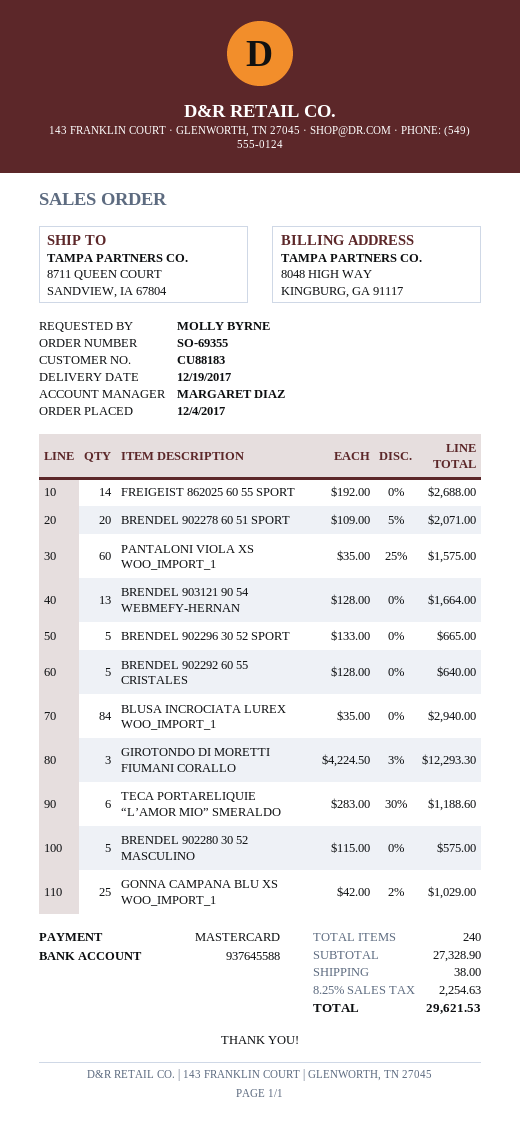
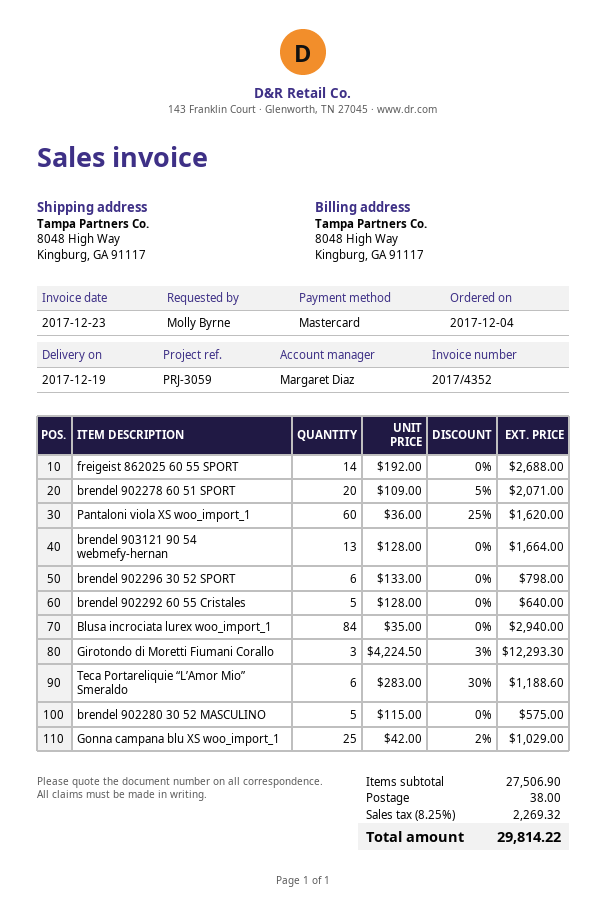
ship to: 8711 QUEEN COURT, SANDVIEW, IA 67804 -> 8048 High Way, Kingburg, GA 91117
PANTALONI VIOLA XS WOO_IMPORT_1: 60 x 35.00 - 25% = 1575.00 -> 60 x 36.00 - 25% = 1620.00
BRENDEL 902296 30 52 SPORT: 5 x 133.00 = 665.00 -> 6 x 133.00 = 798.00
subtotal: 27328.90 -> 27506.90
tax: 8.25% = 2254.63 -> 8.25% = 2269.32
total: 29621.53 -> 29814.22

